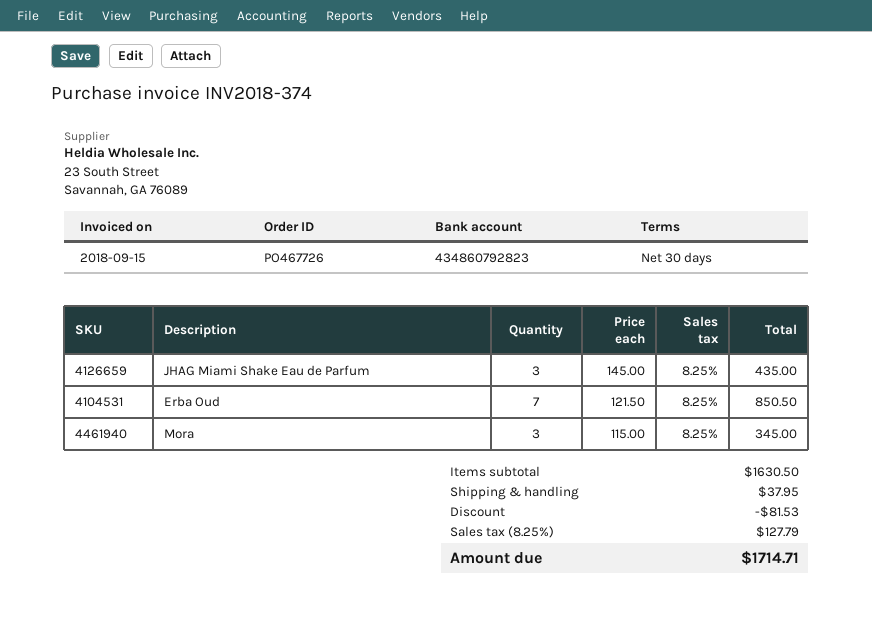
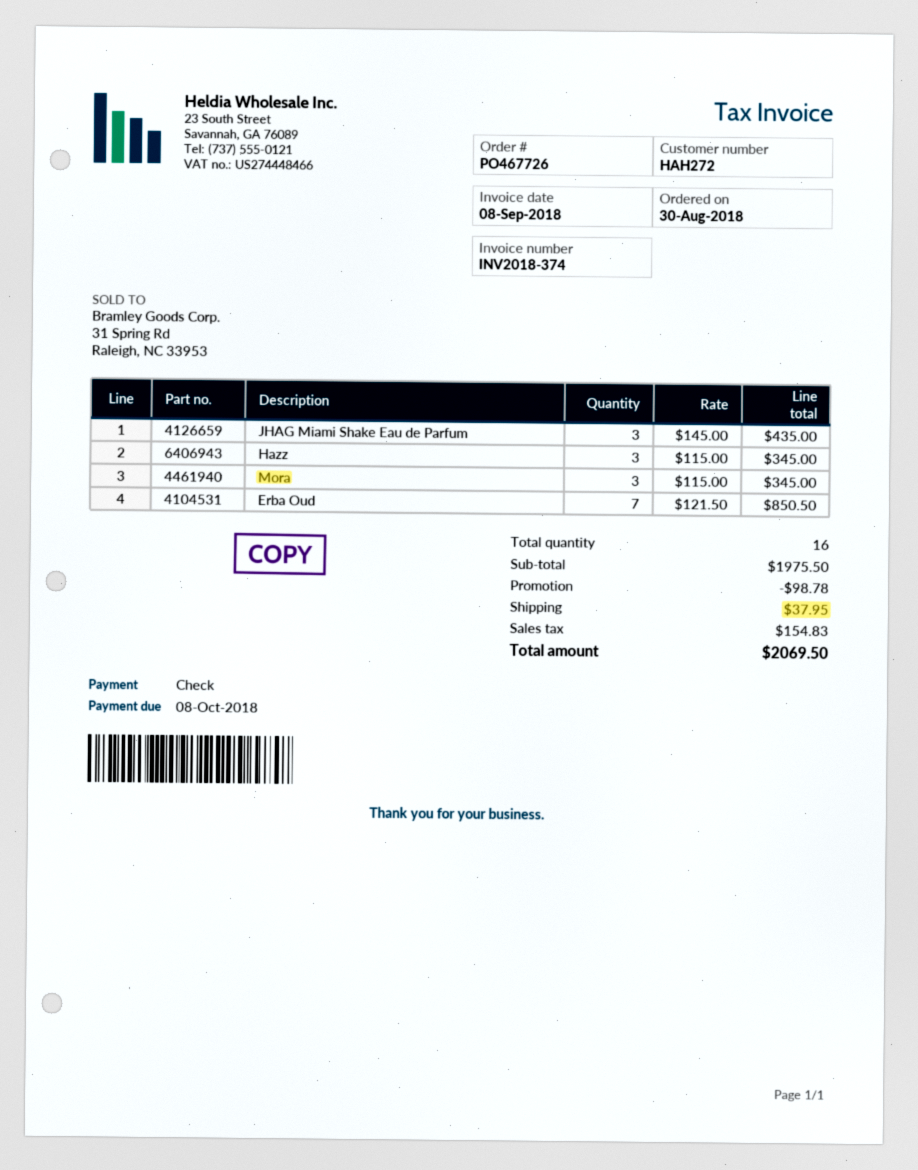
invoice date: 2018-09-15 -> 2018-09-08
Hazz: none -> 3 x 115.00 = 345.00
subtotal: 1630.50 -> 1975.50
discount: 81.53 -> 98.78
tax: 127.79 -> 154.83
total: 1714.71 -> 2069.50

